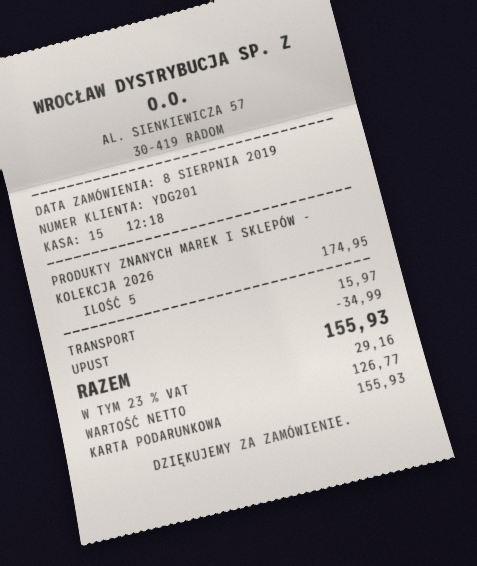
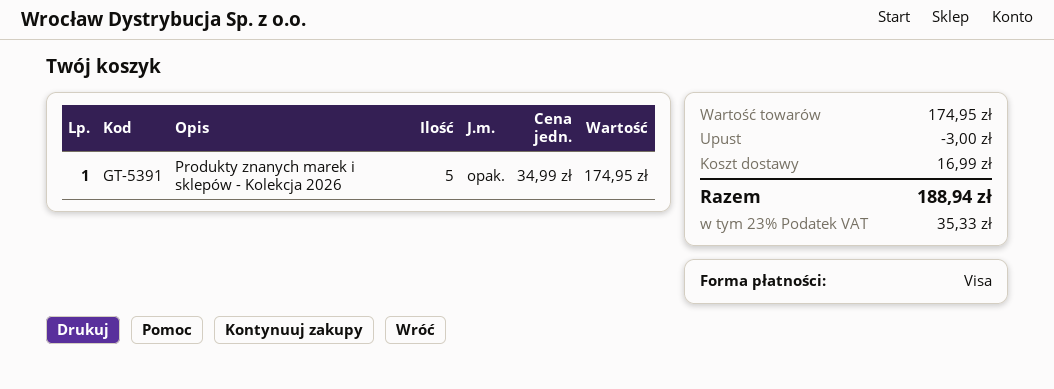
payment method: gift card -> Visa
discount: 34.99 -> 3.00
shipping: 15.97 -> 16.99
tax: 23% = 29.16 -> 23% = 35.33
total: 155.93 -> 188.94

